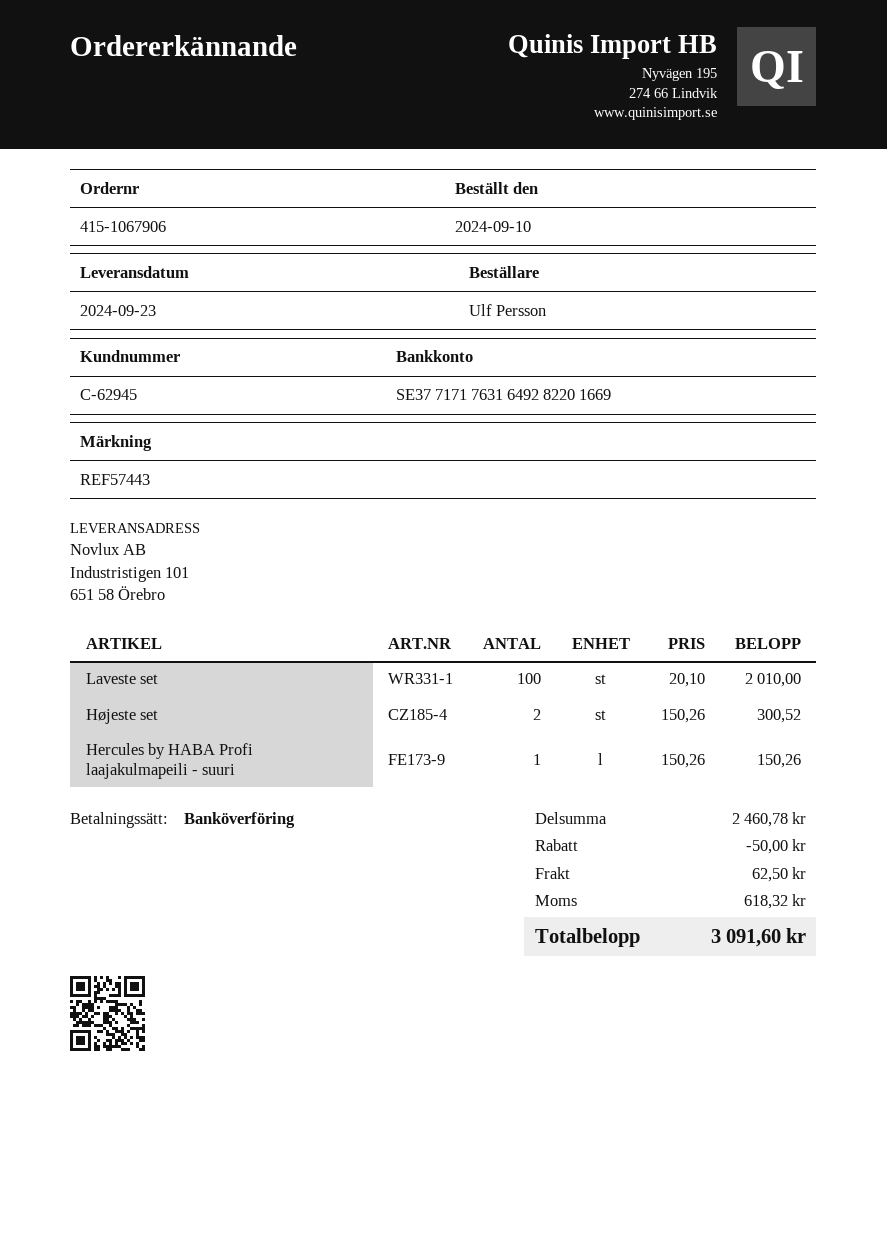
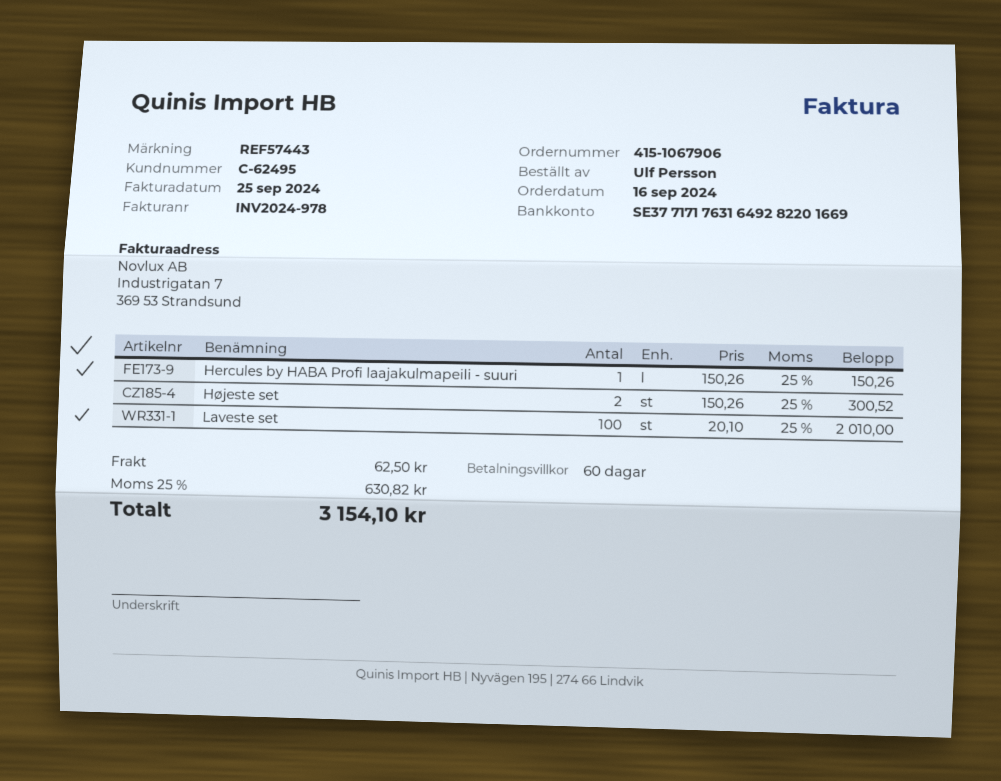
order date: 2024-09-10 -> 2024-09-16
customer number: C-62945 -> C-62495
discount: 50.00 -> none
tax: 618.32 -> 630.82
total: 3091.60 -> 3154.10

